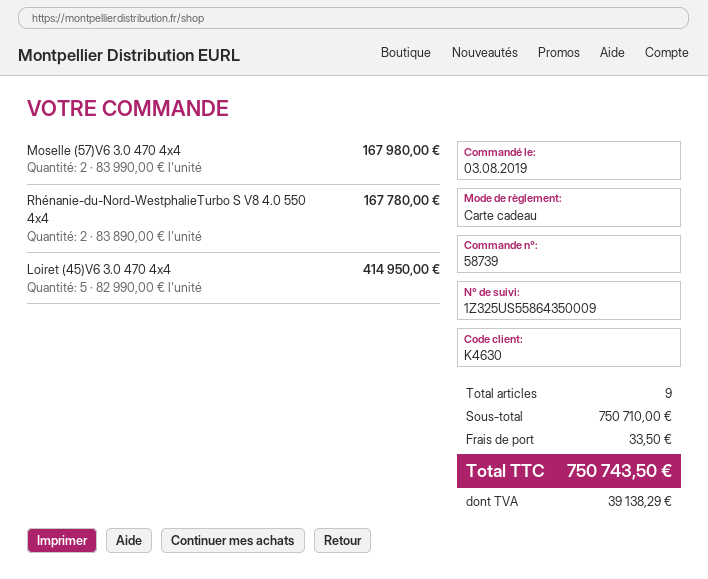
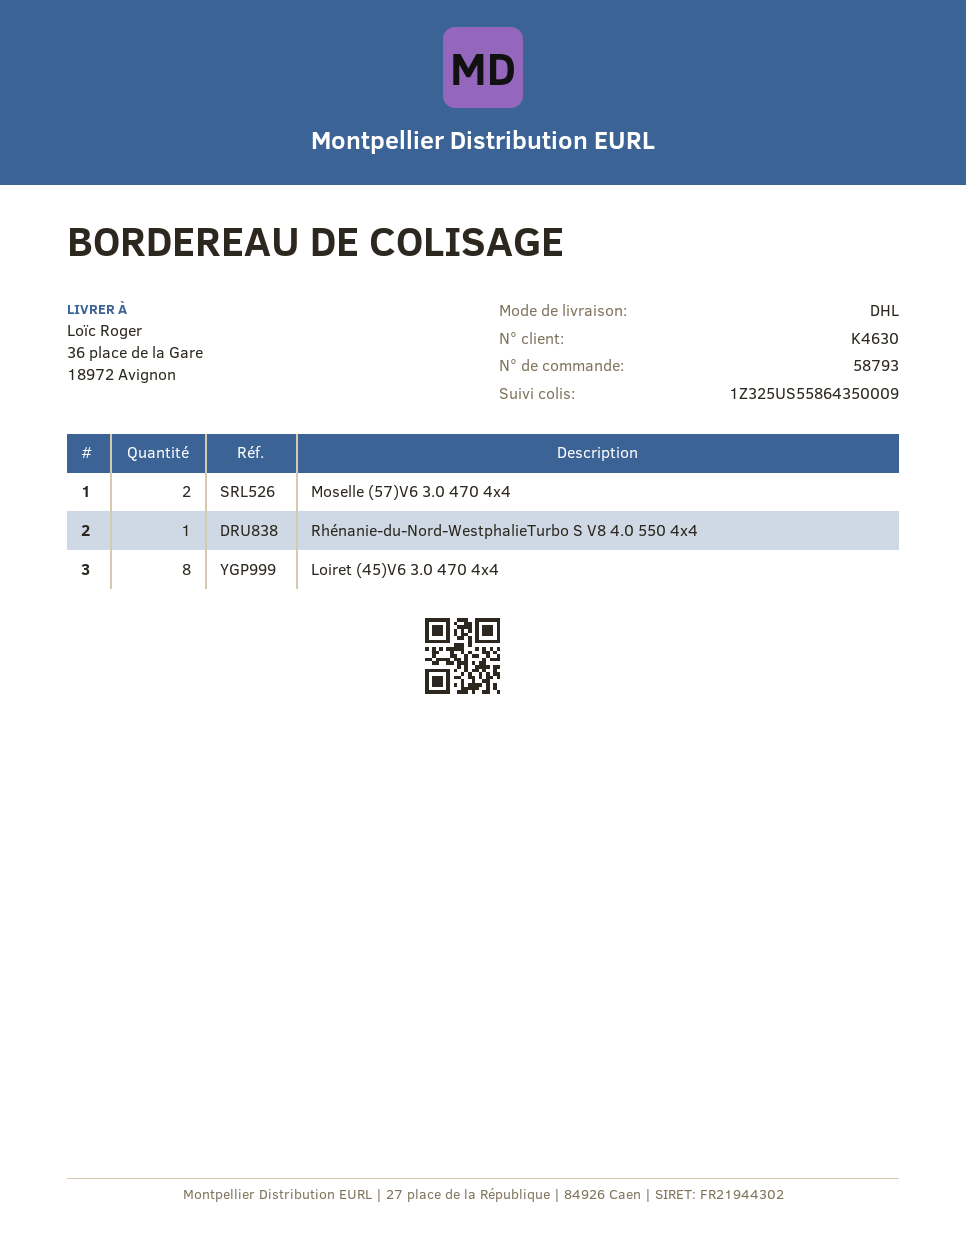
order number: 58739 -> 58793
Rhénanie-du-Nord-WestphalieTurbo S V8 4.0 550 4x4: 2 -> 1
Loiret (45)V6 3.0 470 4x4: 5 -> 8

